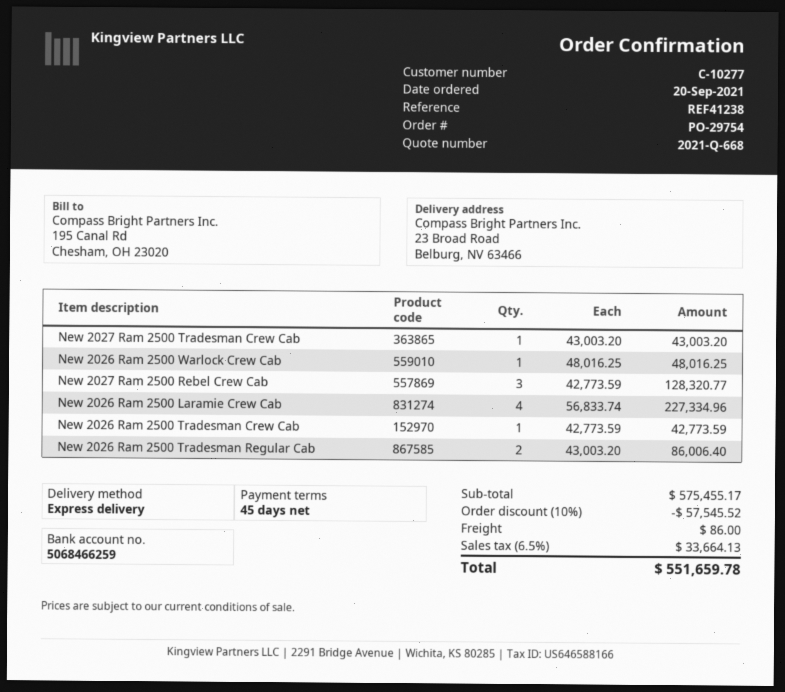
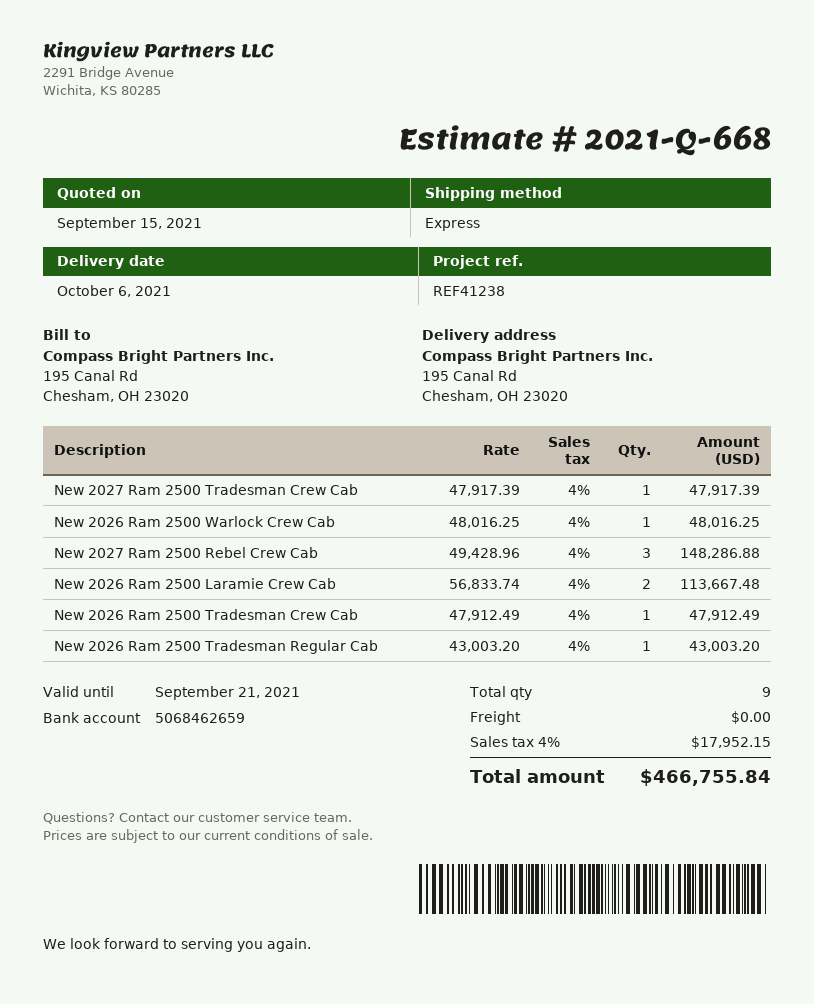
bank account: 5068466259 -> 5068462659
ship to: 23 Broad Road, Belburg, NV 63466 -> 195 Canal Rd, Chesham, OH 23020
New 2027 Ram 2500 Tradesman Crew Cab: 1 x 43003.20 = 43003.20 -> 1 x 47917.39 = 47917.39
New 2027 Ram 2500 Rebel Crew Cab: 3 x 42773.59 = 128320.77 -> 3 x 49428.96 = 148286.88
New 2026 Ram 2500 Laramie Crew Cab: 4 x 56833.74 = 227334.96 -> 2 x 56833.74 = 113667.48
New 2026 Ram 2500 Tradesman Crew Cab: 1 x 42773.59 = 42773.59 -> 1 x 47912.49 = 47912.49
New 2026 Ram 2500 Tradesman Regular Cab: 2 x 43003.20 = 86006.40 -> 1 x 43003.20 = 43003.20
discount: 10% = 57545.52 -> none
shipping: 86.00 -> 0.00
tax: 6.5% = 33664.13 -> 4% = 17952.15
total: 551659.78 -> 466755.84

